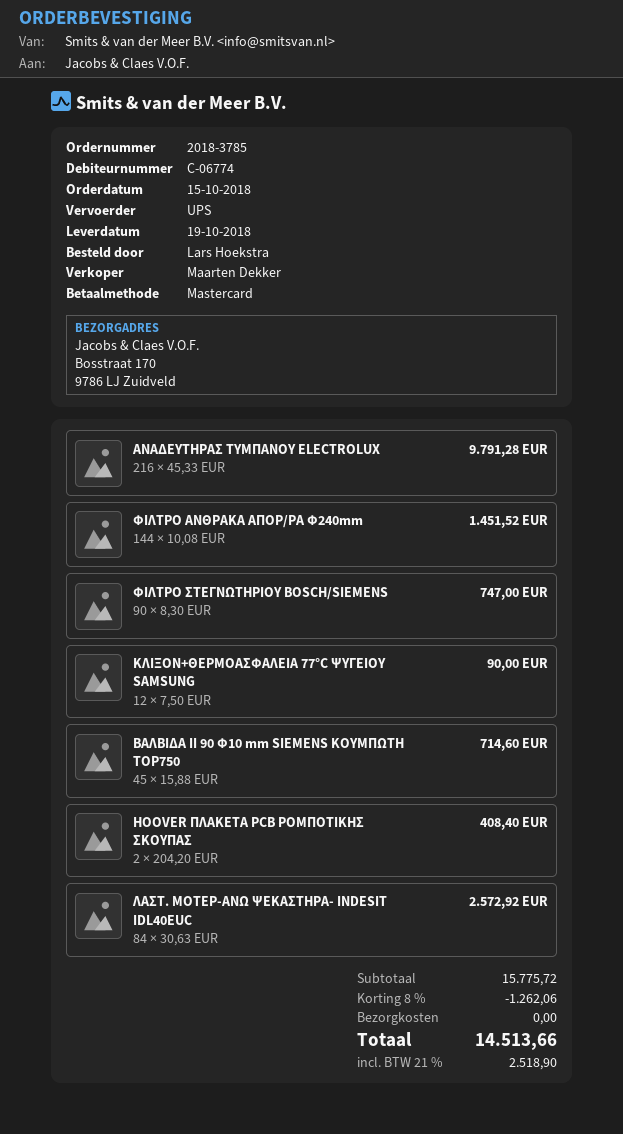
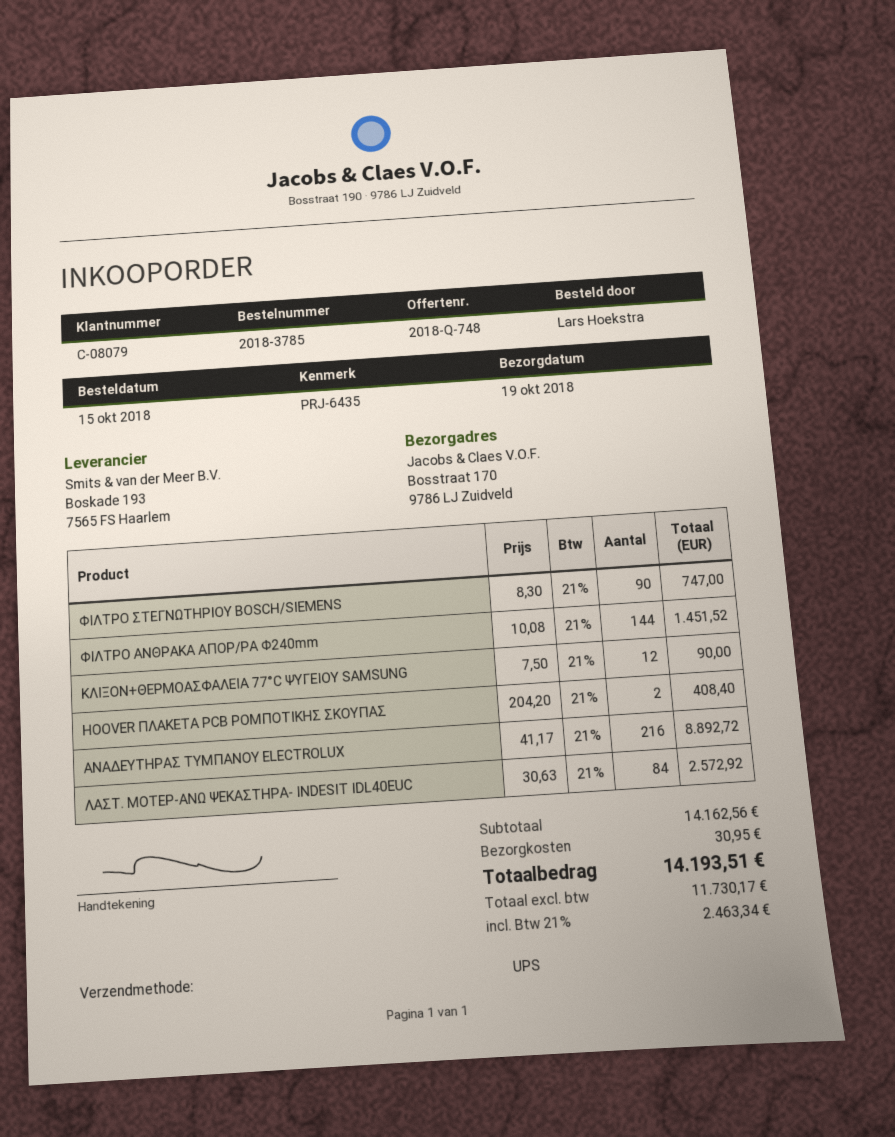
customer number: C-06774 -> C-08079
ΑΝΑΔΕΥΤΗΡΑΣ ΤΥΜΠΑΝΟΥ ELECTROLUX: 216 x 45.33 = 9791.28 -> 216 x 41.17 = 8892.72
ΒΑΛΒΙΔΑ II 90 Φ10 mm SIEMENS ΚΟΥΜΠΩΤΗ TOP750: 45 x 15.88 = 714.60 -> none
subtotal: 15775.72 -> 14162.56
discount: 8% = 1262.06 -> none
shipping: 0.00 -> 30.95
tax: 21% = 2518.90 -> 21% = 2463.34
total: 14513.66 -> 14193.51

